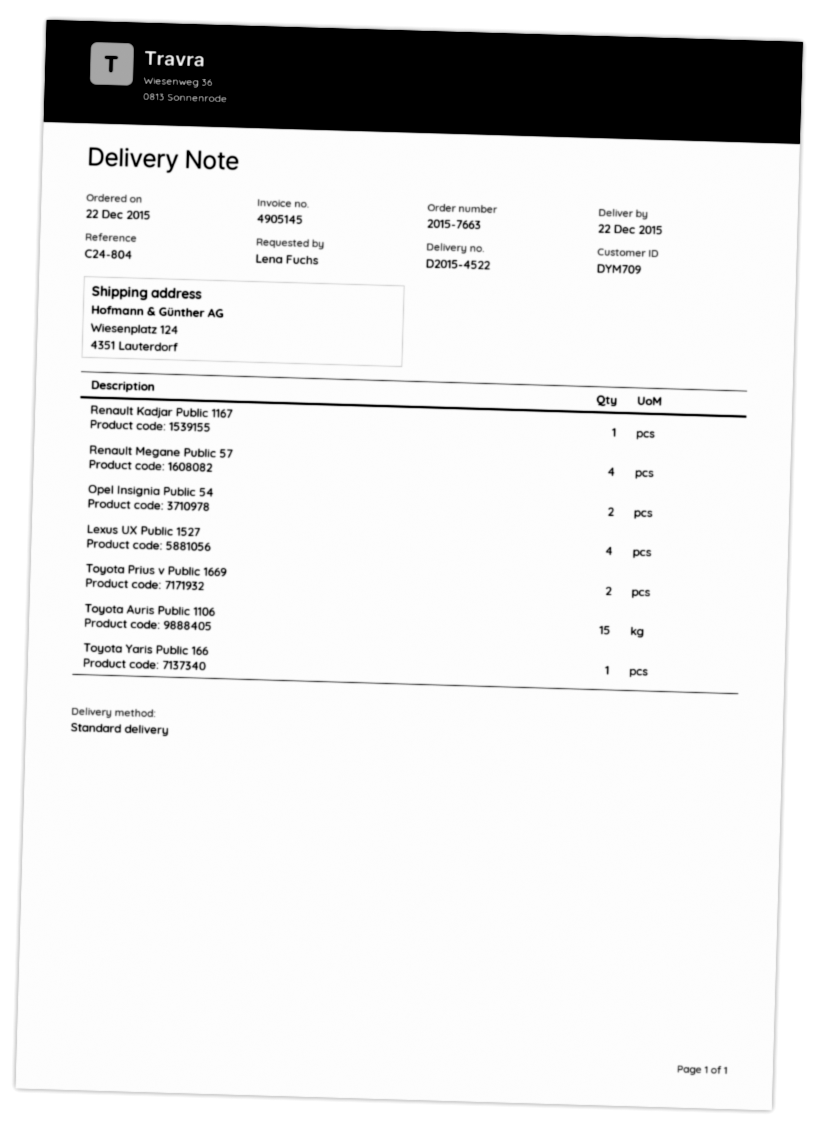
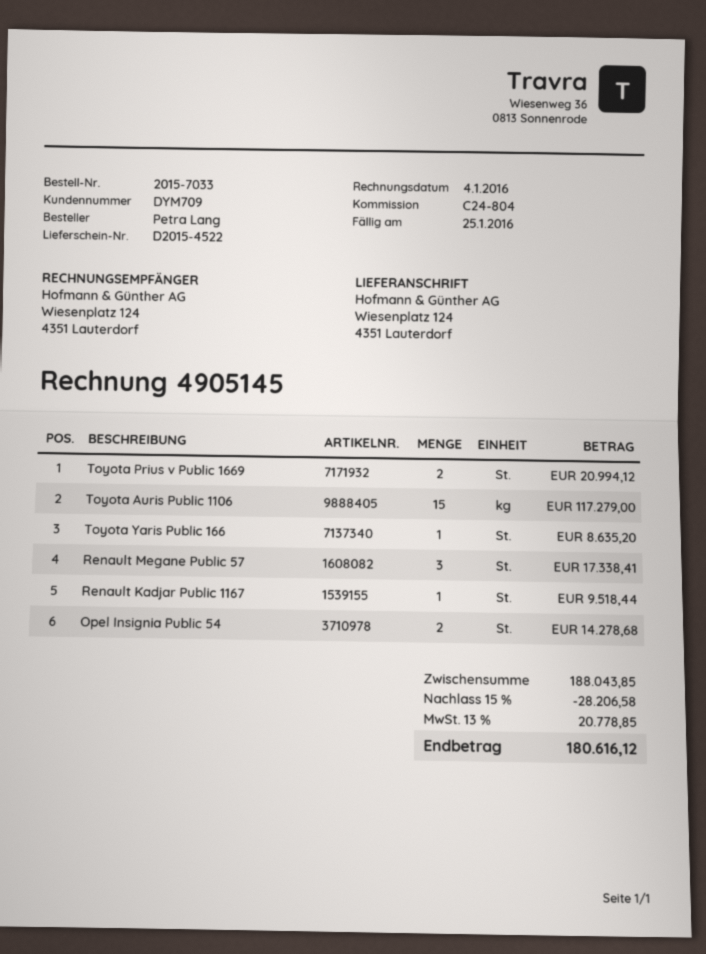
order number: 2015-7663 -> 2015-7033
ordered by: Lena Fuchs -> Petra Lang
Renault Megane Public 57: 4 -> 3
Lexus UX Public 1527: 4 -> none

